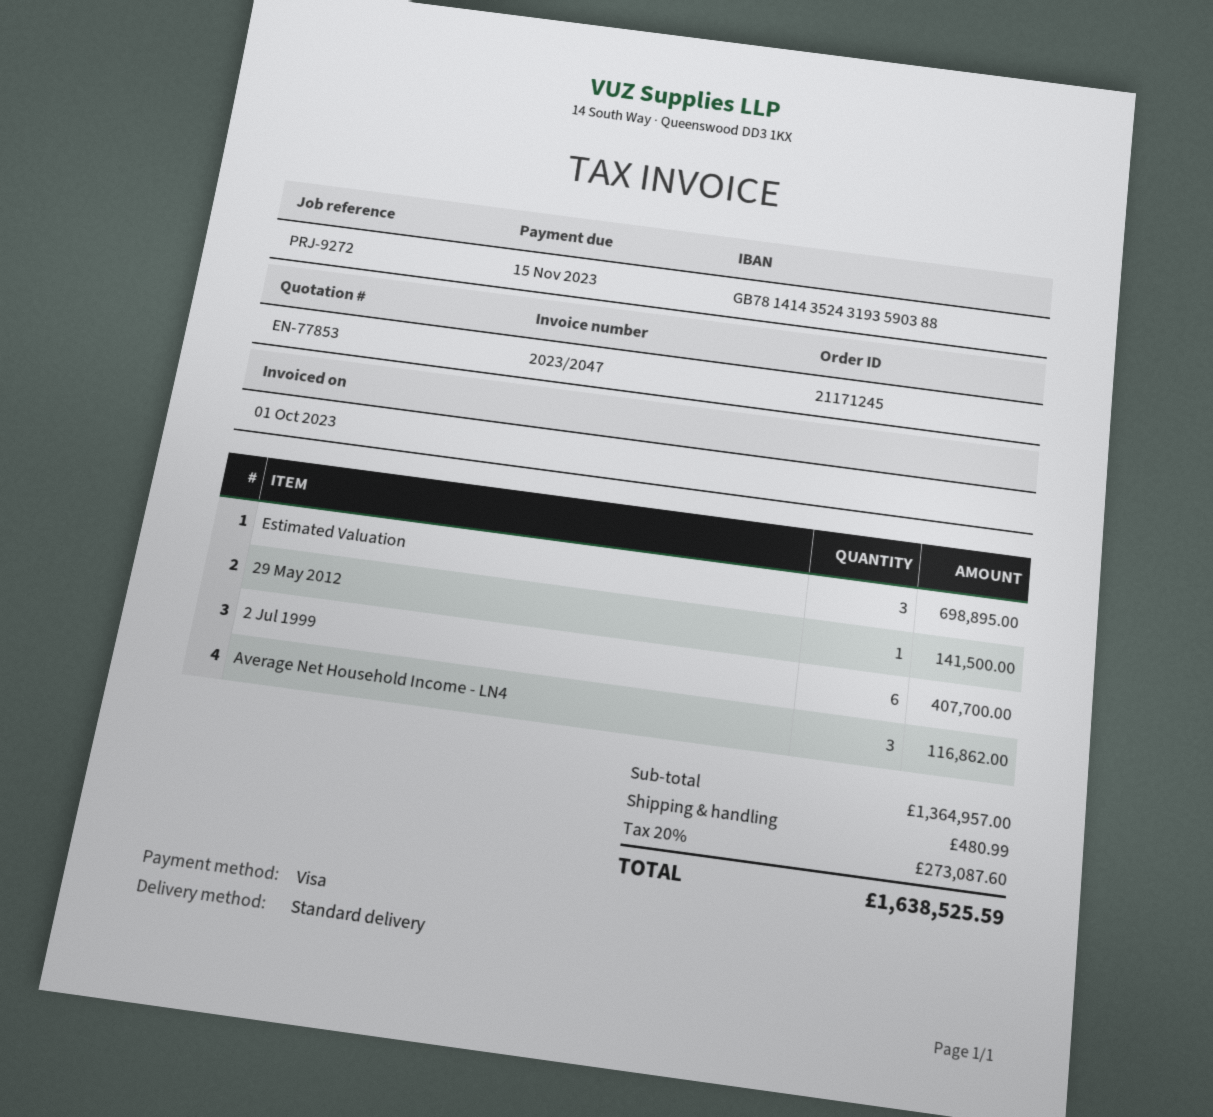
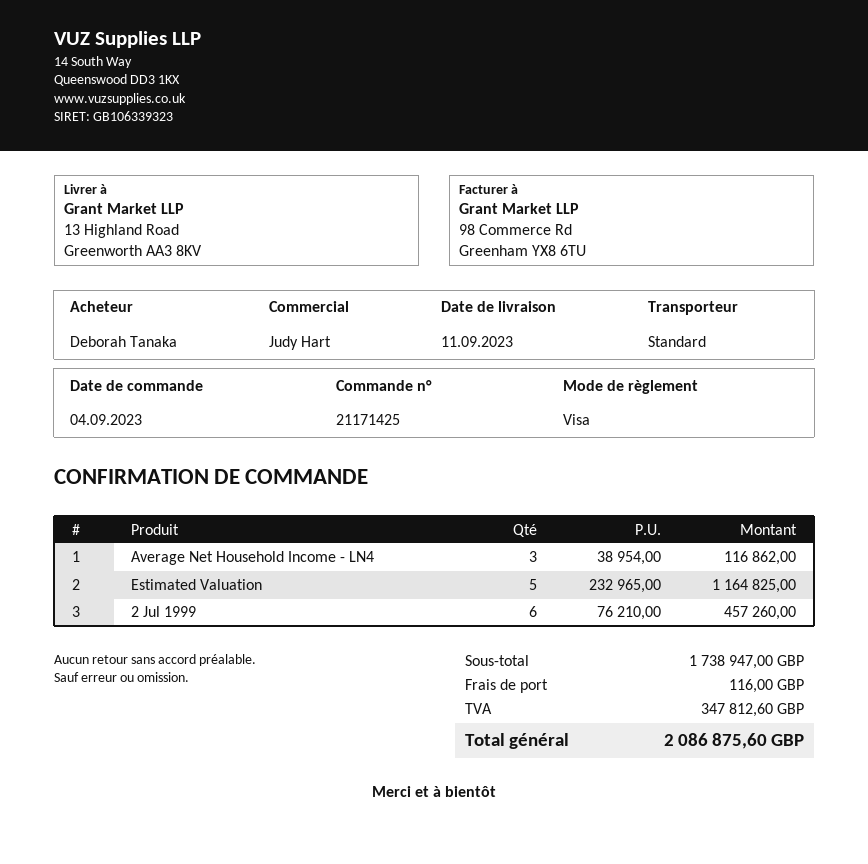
order number: 21171245 -> 21171425
Estimated Valuation: 3 for 698895.00 -> 5 for 1164825.00
29 May 2012: 1 for 141500.00 -> none
2 Jul 1999: 6 for 407700.00 -> 6 for 457260.00
subtotal: 1364957.00 -> 1738947.00
shipping: 480.99 -> 116.00
tax: 273087.60 -> 347812.60
total: 1638525.59 -> 2086875.60

